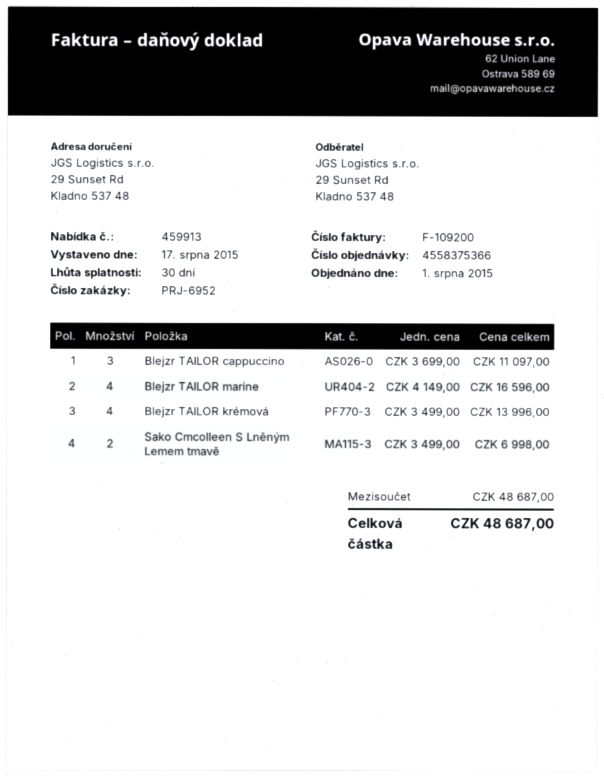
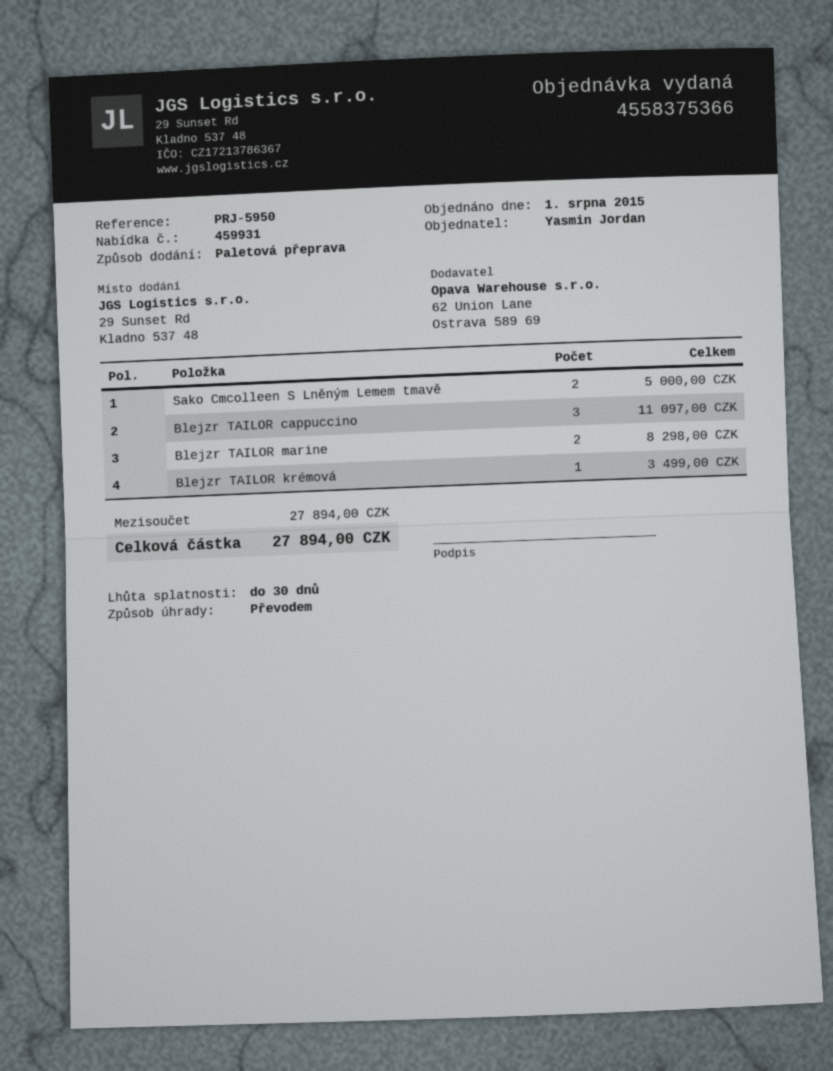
quote number: 459913 -> 459931
reference: PRJ-6952 -> PRJ-5950
Blejzr TAILOR marine: 4 for 16596.00 -> 2 for 8298.00
Blejzr TAILOR krémová: 4 for 13996.00 -> 1 for 3499.00
Sako Cmcolleen S Lněným Lemem tmavě: 2 for 6998.00 -> 2 for 5000.00
subtotal: 48687.00 -> 27894.00
total: 48687.00 -> 27894.00

